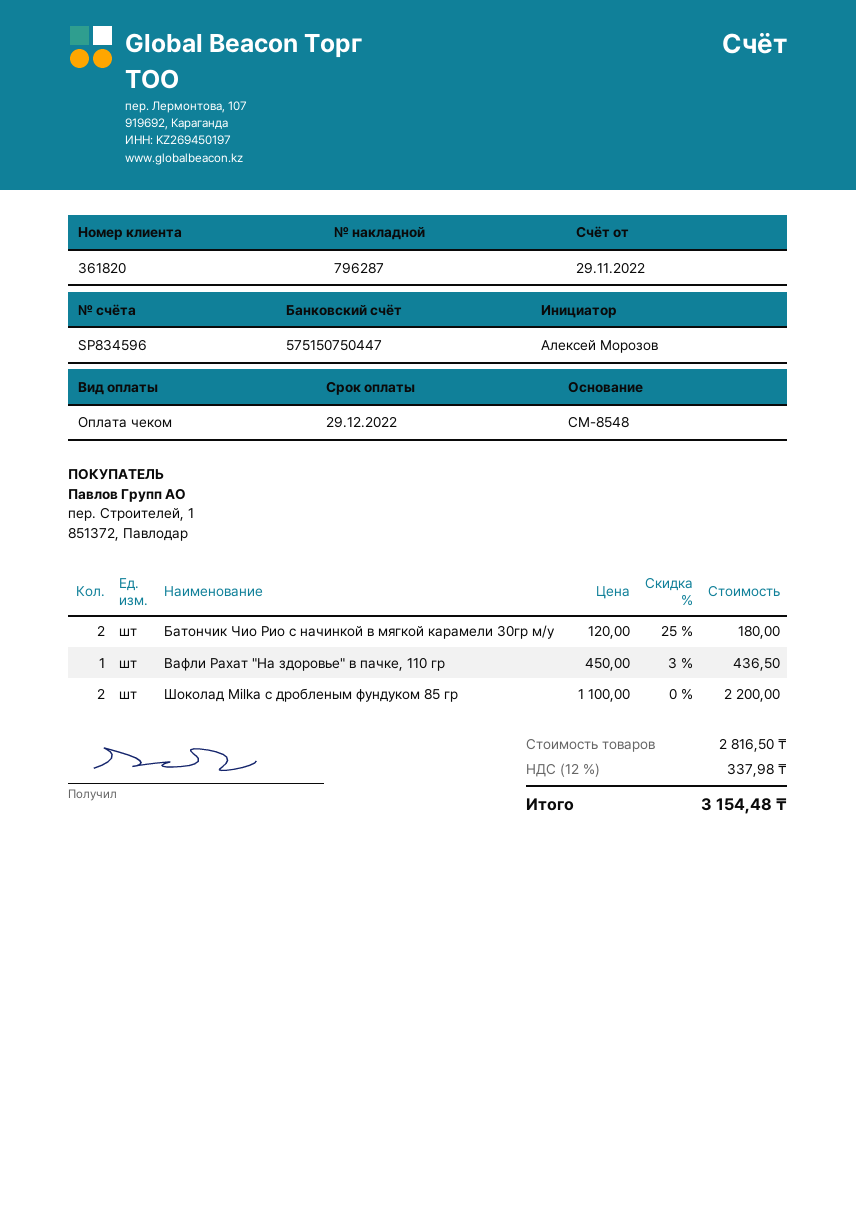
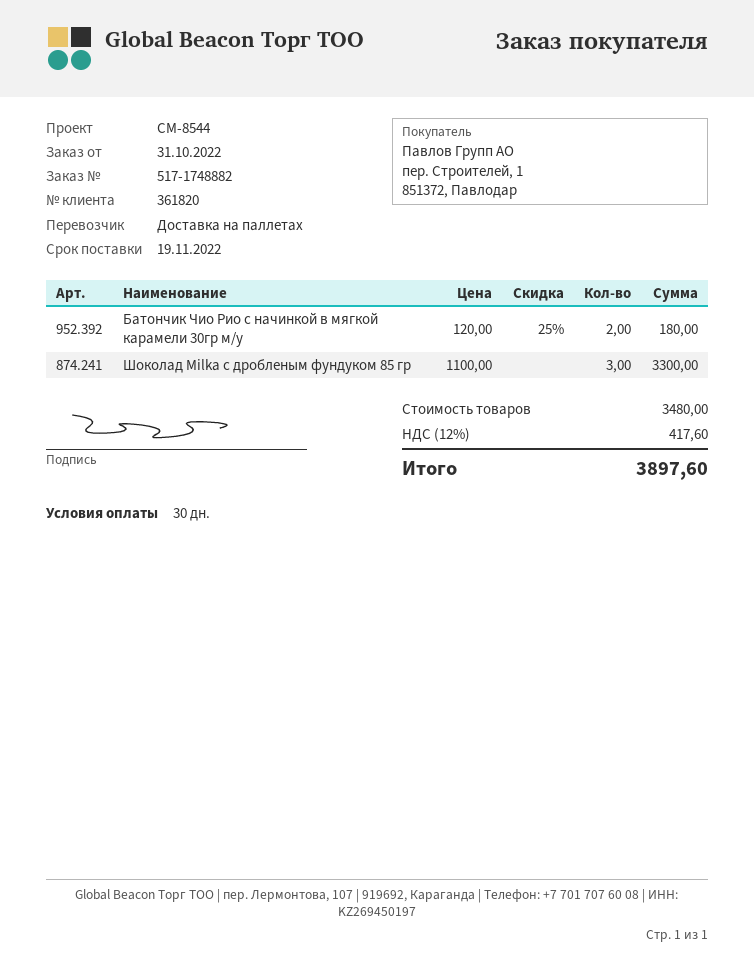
reference: CM-8548 -> CM-8544
Вафли Рахат "На здоровье" в пачке, 110 гр: 1 x 450.00 - 3% = 436.50 -> none
Шоколад Milka с дробленым фундуком 85 гр: 2 x 1100.00 = 2200.00 -> 3 x 1100.00 = 3300.00
subtotal: 2816.50 -> 3480.00
tax: 12% = 337.98 -> 12% = 417.60
total: 3154.48 -> 3897.60

